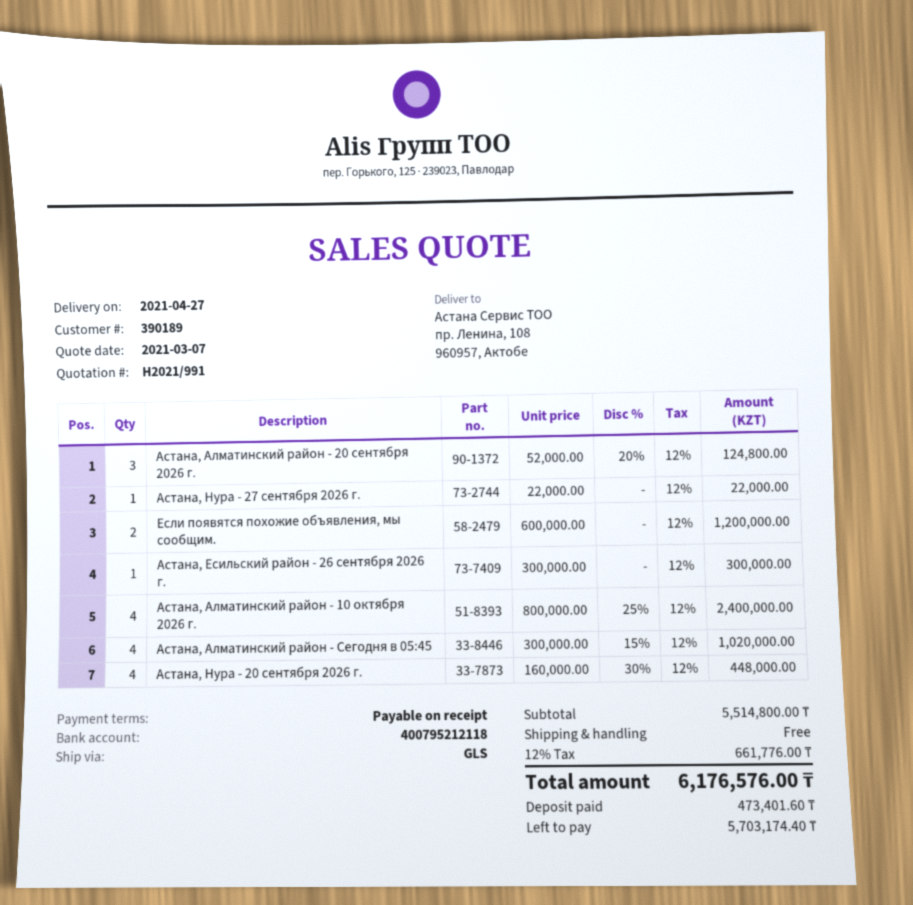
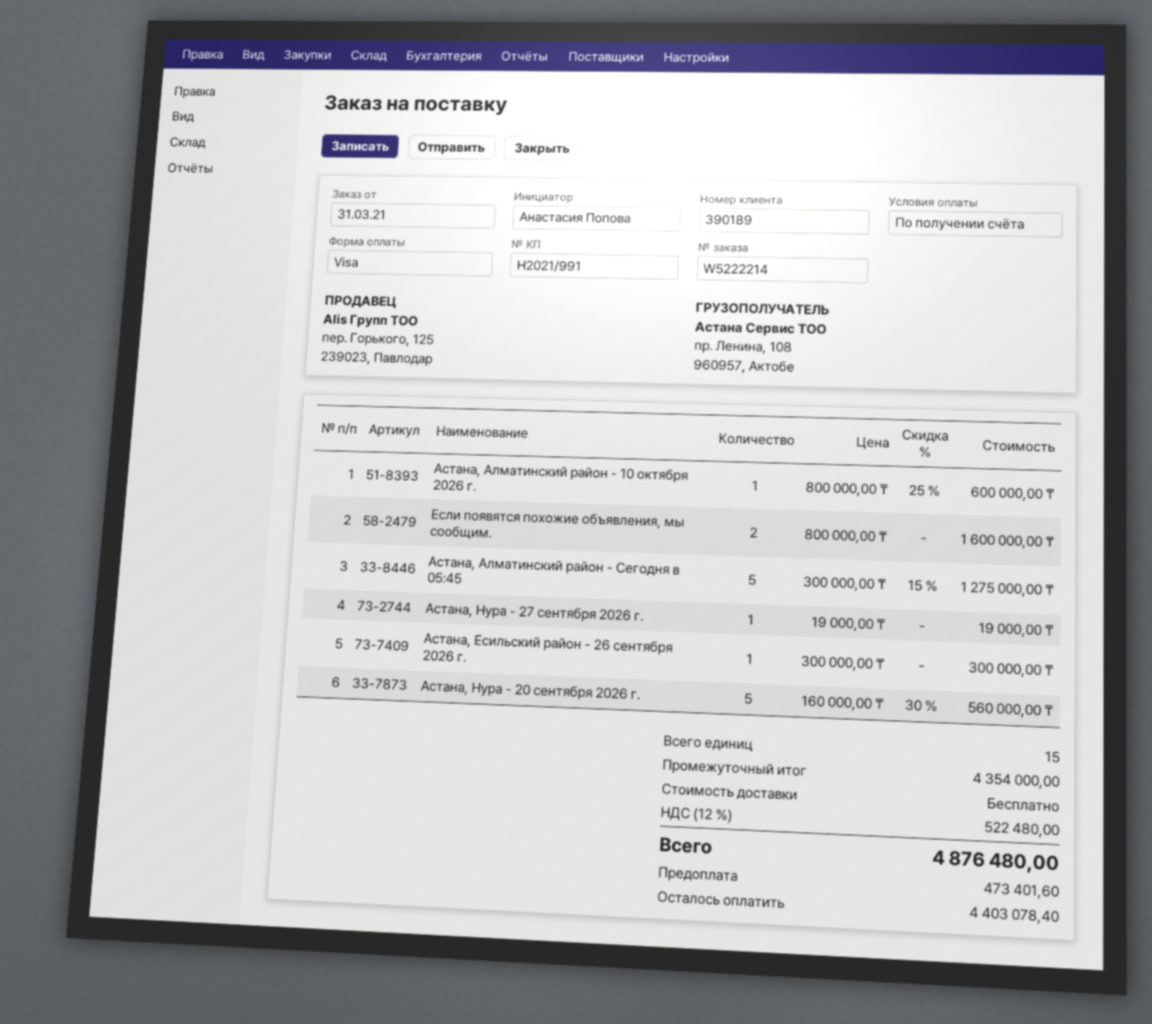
Астана, Алматинский район - 20 сентября 2026 г.: 3 x 52000.00 - 20% = 124800.00 -> none
Астана, Нура - 27 сентября 2026 г.: 1 x 22000.00 = 22000.00 -> 1 x 19000.00 = 19000.00
Если появятся похожие объявления, мы сообщим.: 2 x 600000.00 = 1200000.00 -> 2 x 800000.00 = 1600000.00
Астана, Алматинский район - 10 октября 2026 г.: 4 x 800000.00 - 25% = 2400000.00 -> 1 x 800000.00 - 25% = 600000.00
Астана, Алматинский район - Сегодня в 05:45: 4 x 300000.00 - 15% = 1020000.00 -> 5 x 300000.00 - 15% = 1275000.00
Астана, Нура - 20 сентября 2026 г.: 4 x 160000.00 - 30% = 448000.00 -> 5 x 160000.00 - 30% = 560000.00
subtotal: 5514800.00 -> 4354000.00
tax: 12% = 661776.00 -> 12% = 522480.00
total: 6176576.00 -> 4876480.00
balance: 5703174.40 -> 4403078.40

